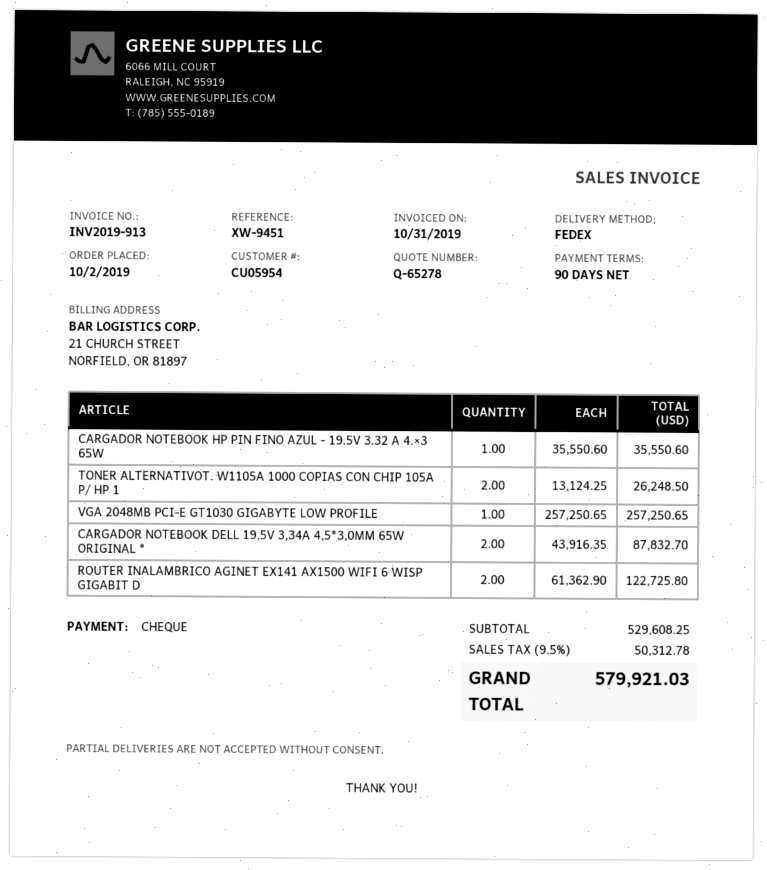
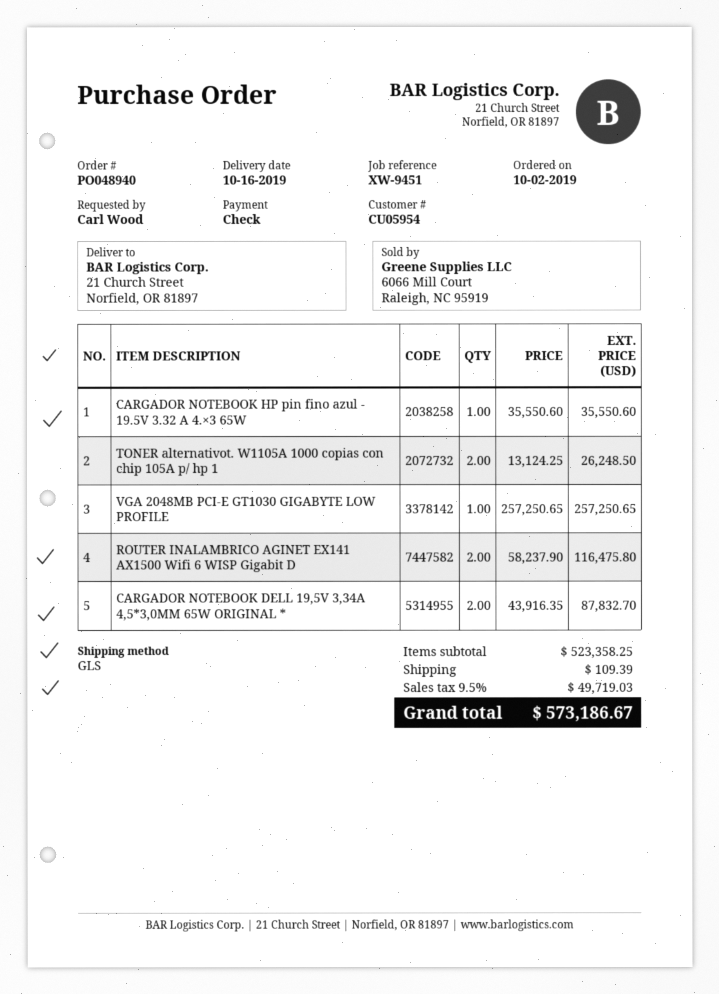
shipping method: FedEx -> GLS
ROUTER INALAMBRICO AGINET EX141 AX1500 WIFI 6 WISP GIGABIT D: 2 x 61362.90 = 122725.80 -> 2 x 58237.90 = 116475.80
subtotal: 529608.25 -> 523358.25
shipping: none -> 109.39
tax: 9.5% = 50312.78 -> 9.5% = 49719.03
total: 579921.03 -> 573186.67

